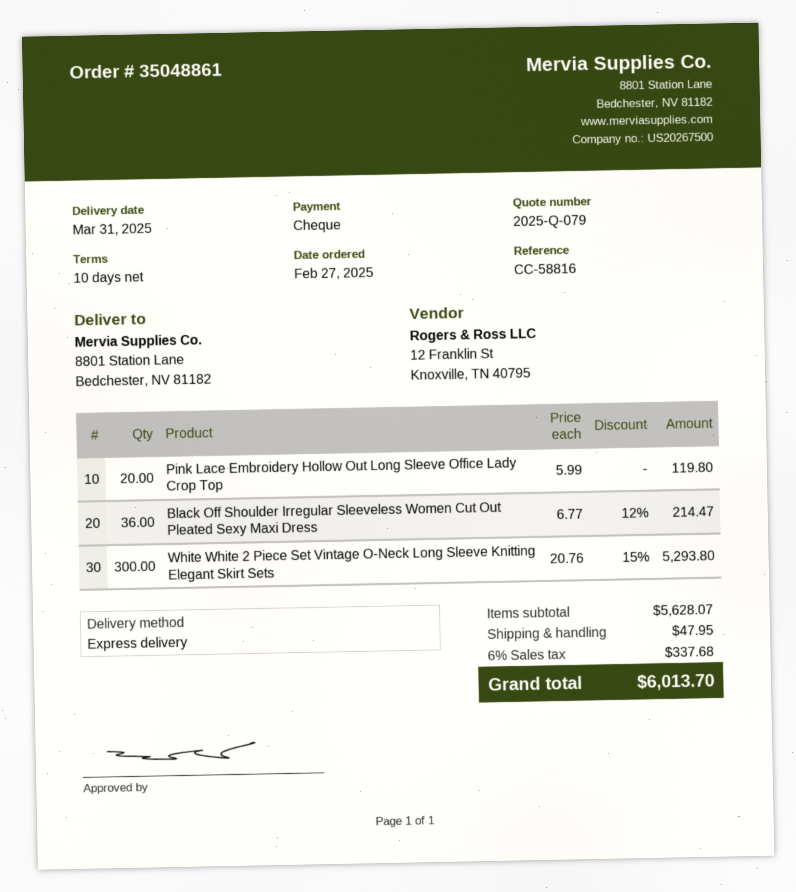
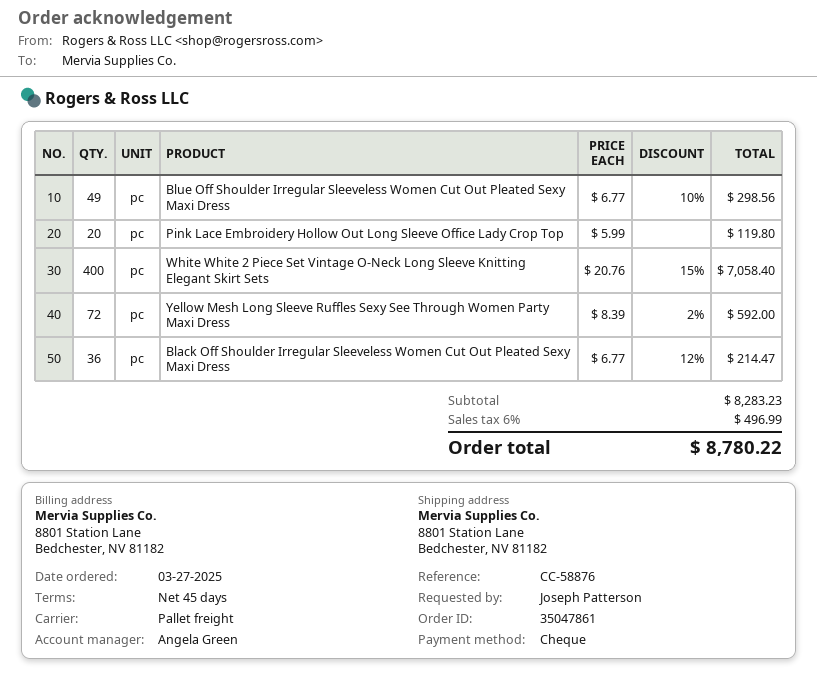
order number: 35048861 -> 35047861
order date: 2025-02-27 -> 2025-03-27
payment terms: 10 days -> 45 days
reference: CC-58816 -> CC-58876
shipping method: express -> pallet freight
White White 2 Piece Set Vintage O-Neck Long Sleeve Knitting Elegant Skirt Sets: 300 x 20.76 - 15% = 5293.80 -> 400 x 20.76 - 15% = 7058.40
Blue Off Shoulder Irregular Sleeveless Women Cut Out Pleated Sexy Maxi Dress: none -> 49 x 6.77 - 10% = 298.56
Yellow Mesh Long Sleeve Ruffles Sexy See Through Women Party Maxi Dress: none -> 72 x 8.39 - 2% = 592.00
subtotal: 5628.07 -> 8283.23
shipping: 47.95 -> none
tax: 6% = 337.68 -> 6% = 496.99
total: 6013.70 -> 8780.22

